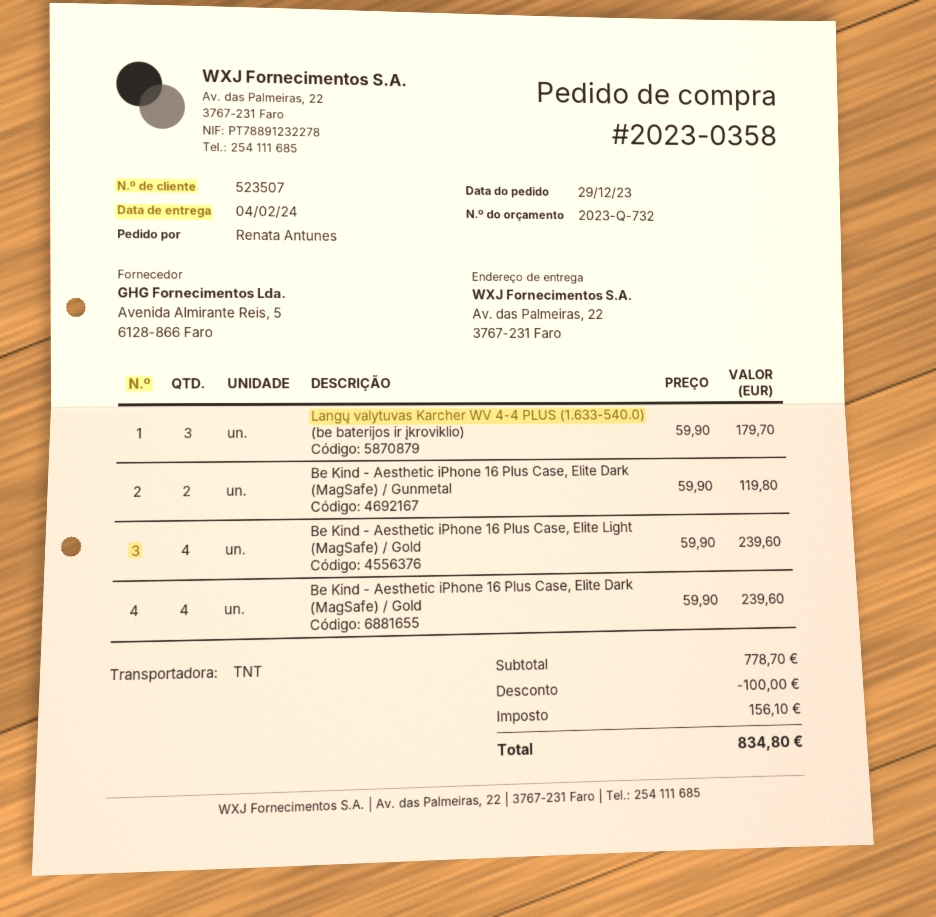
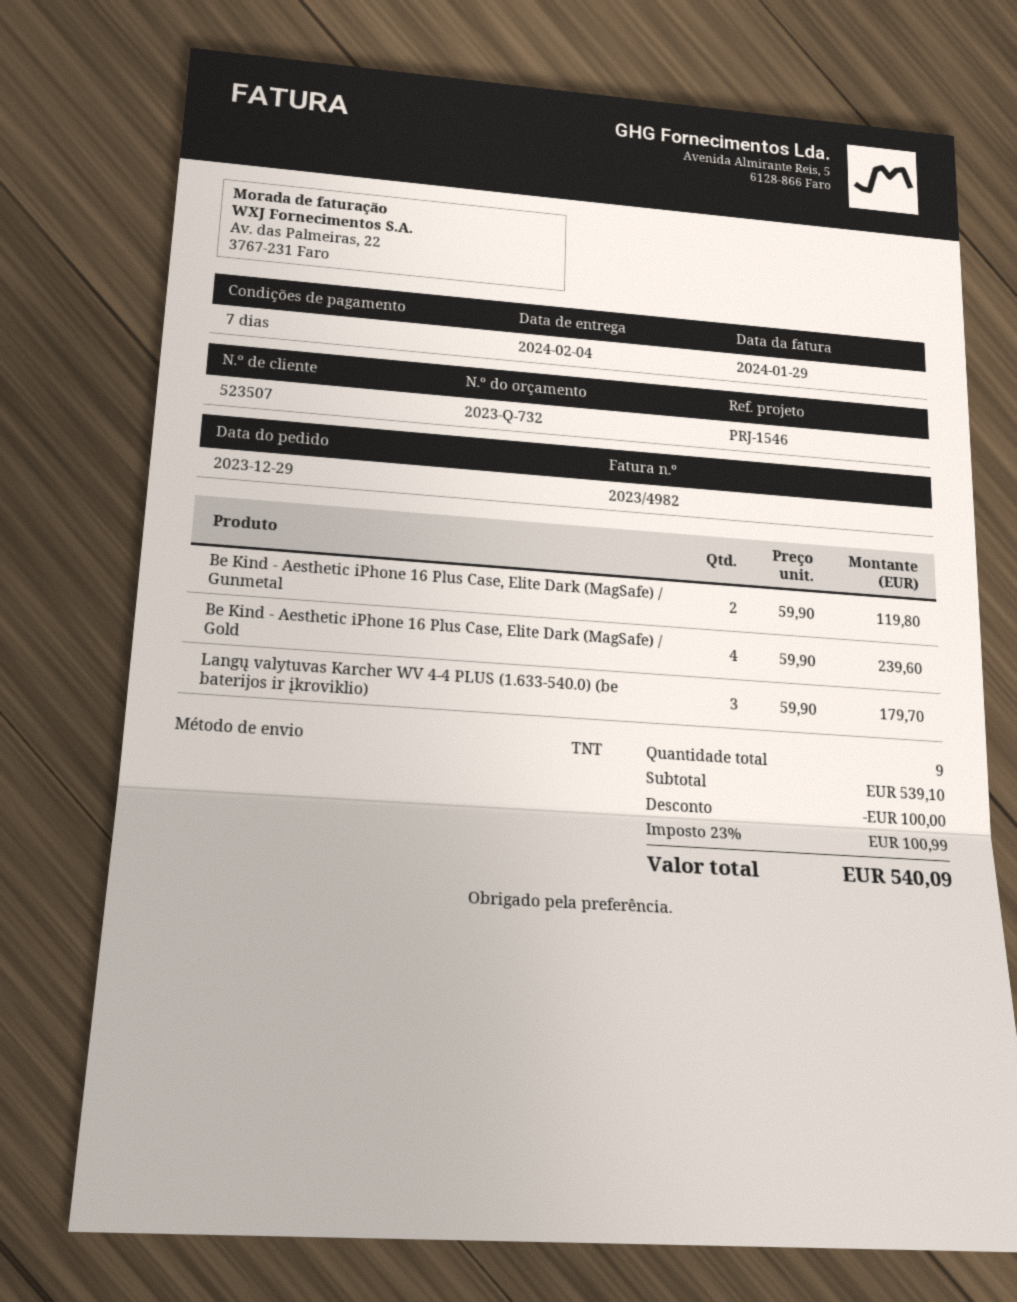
Be Kind - Aesthetic iPhone 16 Plus Case, Elite Light (MagSafe) / Gold: 4 x 59.90 = 239.60 -> none
subtotal: 778.70 -> 539.10
tax: 156.10 -> 100.99
total: 834.80 -> 540.09

